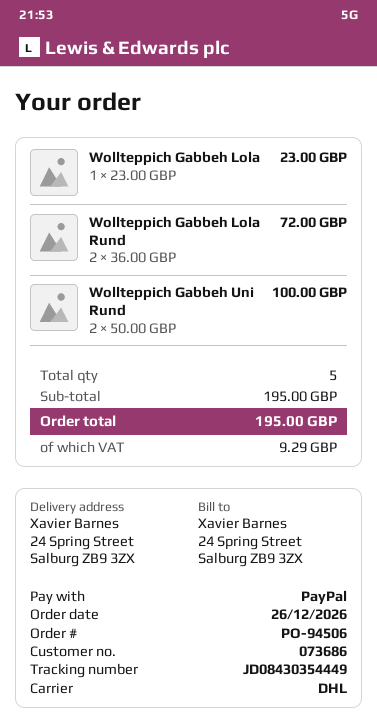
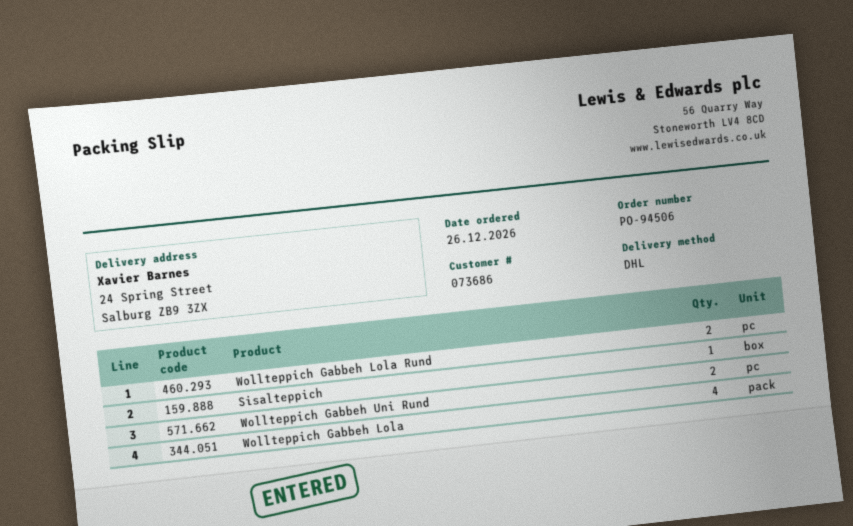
Wollteppich Gabbeh Lola: 1 -> 4
Sisalteppich: none -> 1

